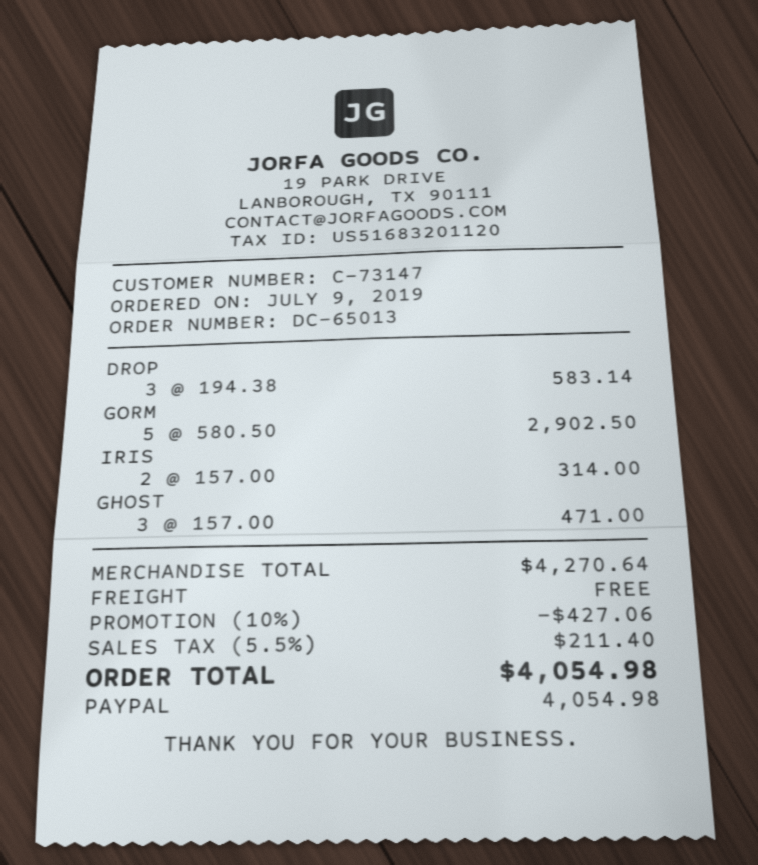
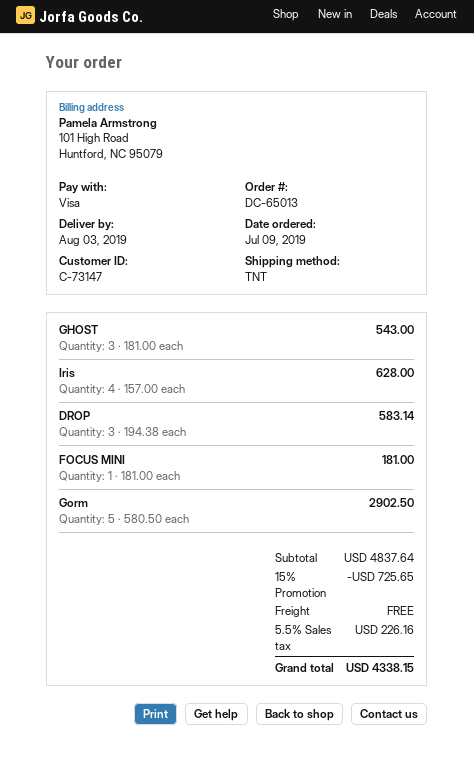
payment method: PayPal -> Visa
IRIS: 2 x 157.00 = 314.00 -> 4 x 157.00 = 628.00
GHOST: 3 x 157.00 = 471.00 -> 3 x 181.00 = 543.00
FOCUS MINI: none -> 1 x 181.00 = 181.00
subtotal: 4270.64 -> 4837.64
discount: 10% = 427.06 -> 15% = 725.65
tax: 5.5% = 211.40 -> 5.5% = 226.16
total: 4054.98 -> 4338.15

